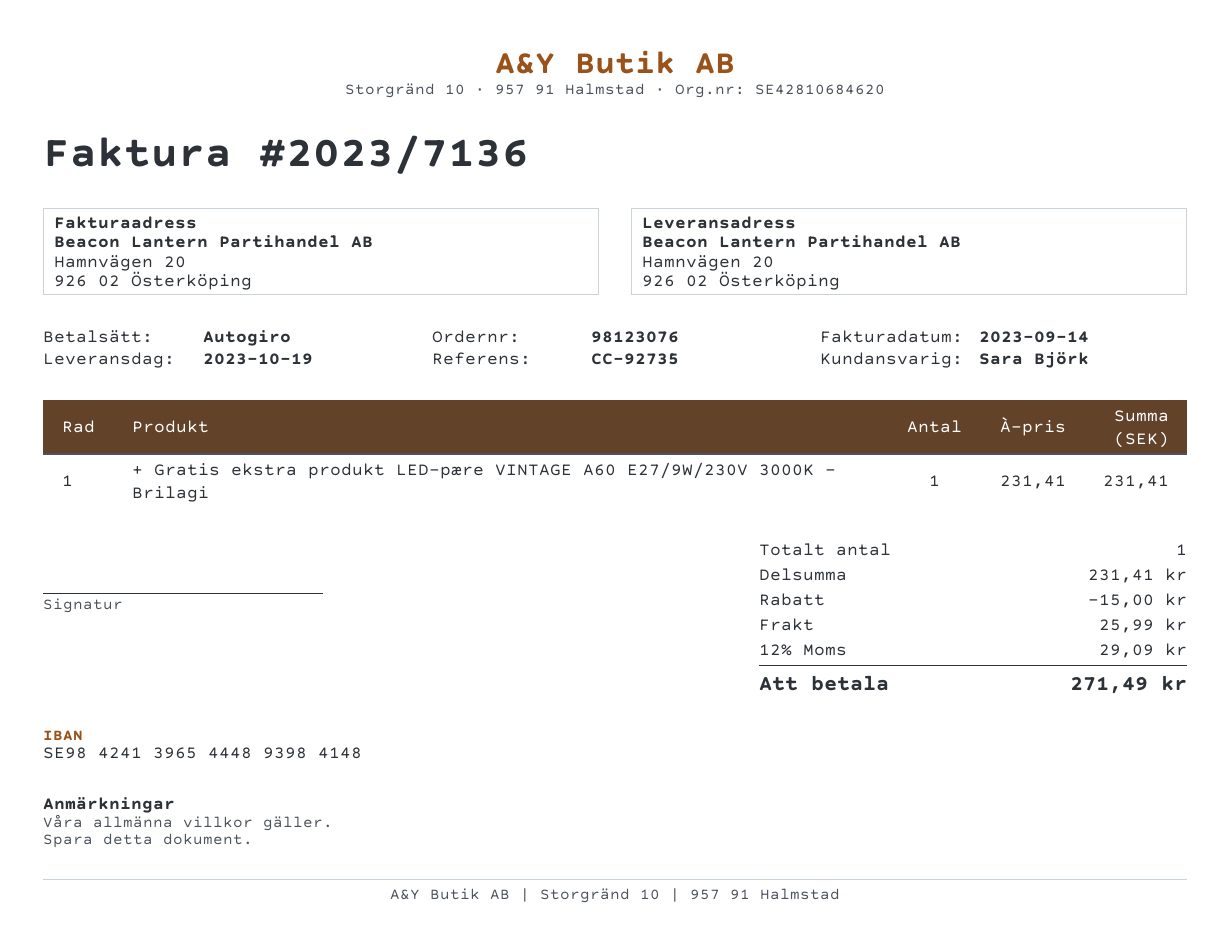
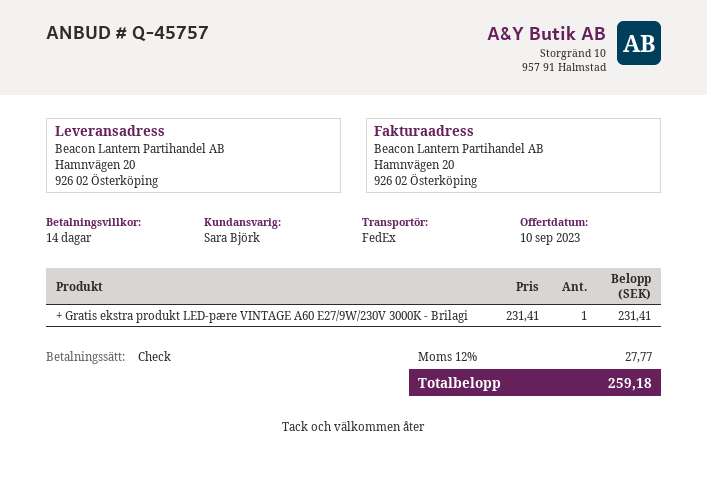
payment method: direct debit -> cheque
discount: 15.00 -> none
shipping: 25.99 -> none
tax: 12% = 29.09 -> 12% = 27.77
total: 271.49 -> 259.18

